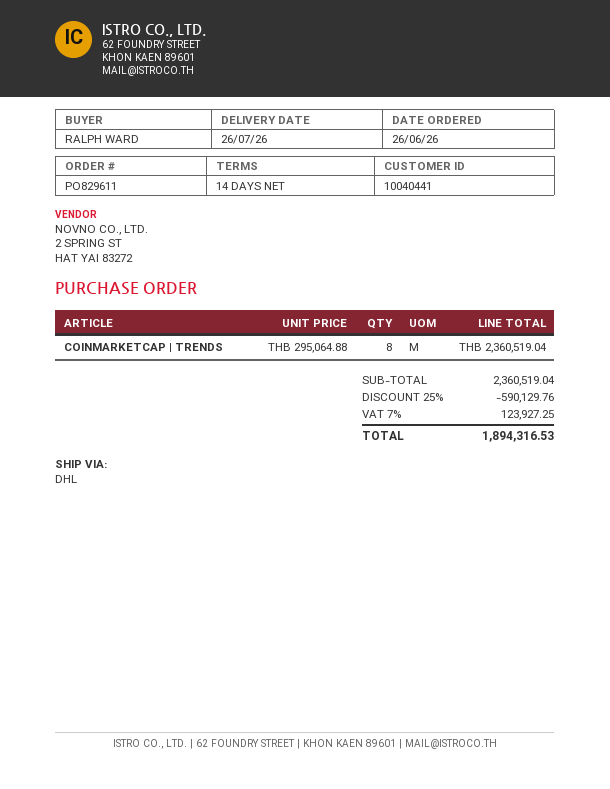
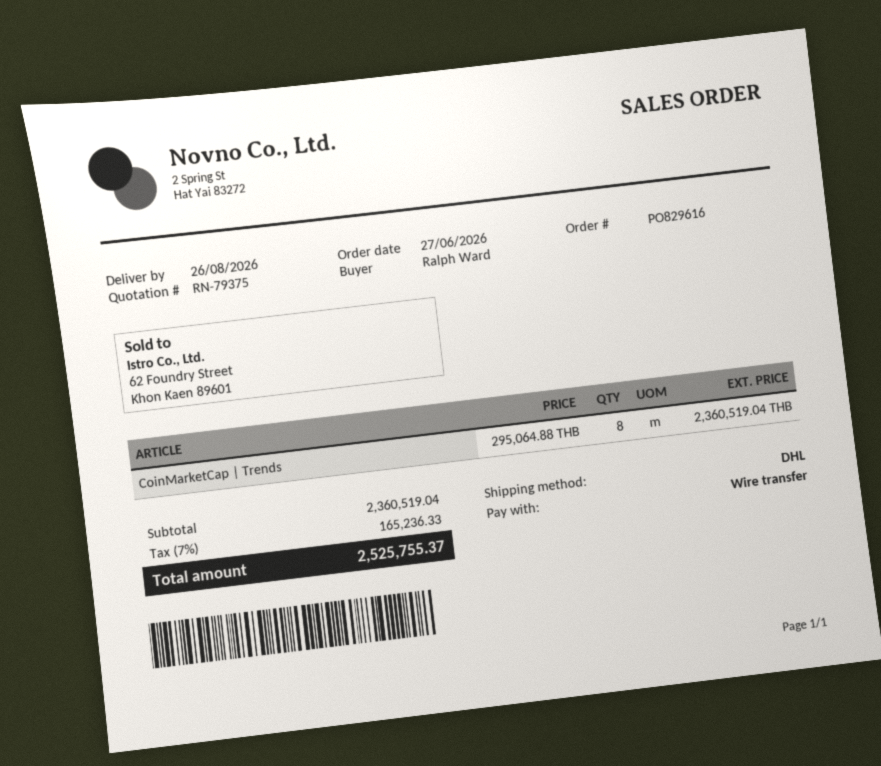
order number: PO829611 -> PO829616
order date: 2026-06-26 -> 2026-06-27
delivery date: 2026-07-26 -> 2026-08-26
discount: 25% = 590129.76 -> none
tax: 7% = 123927.25 -> 7% = 165236.33
total: 1894316.53 -> 2525755.37

